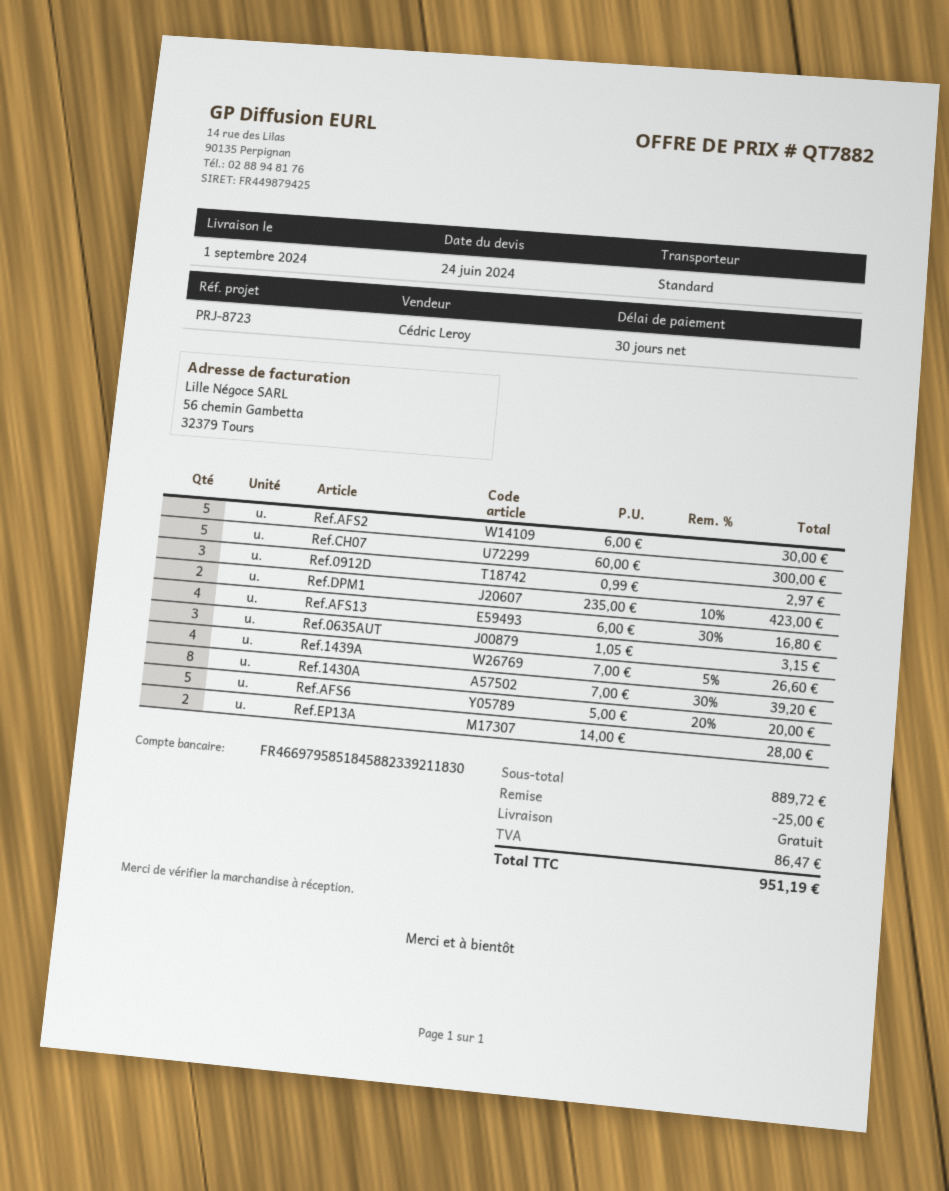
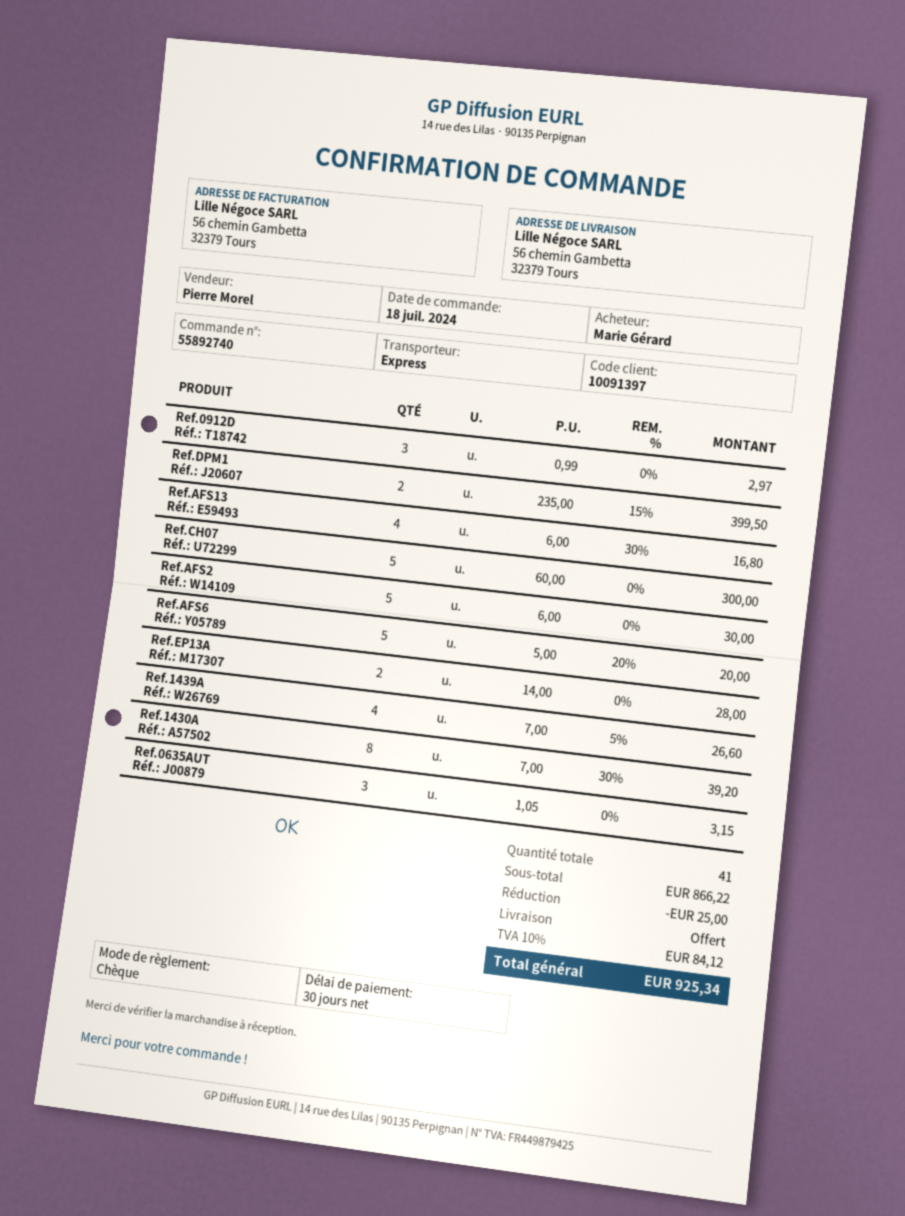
sales rep: Cédric Leroy -> Pierre Morel
shipping method: standard -> express
Ref.DPM1: 2 x 235.00 - 10% = 423.00 -> 2 x 235.00 - 15% = 399.50
subtotal: 889.72 -> 866.22
tax: 86.47 -> 84.12
total: 951.19 -> 925.34

